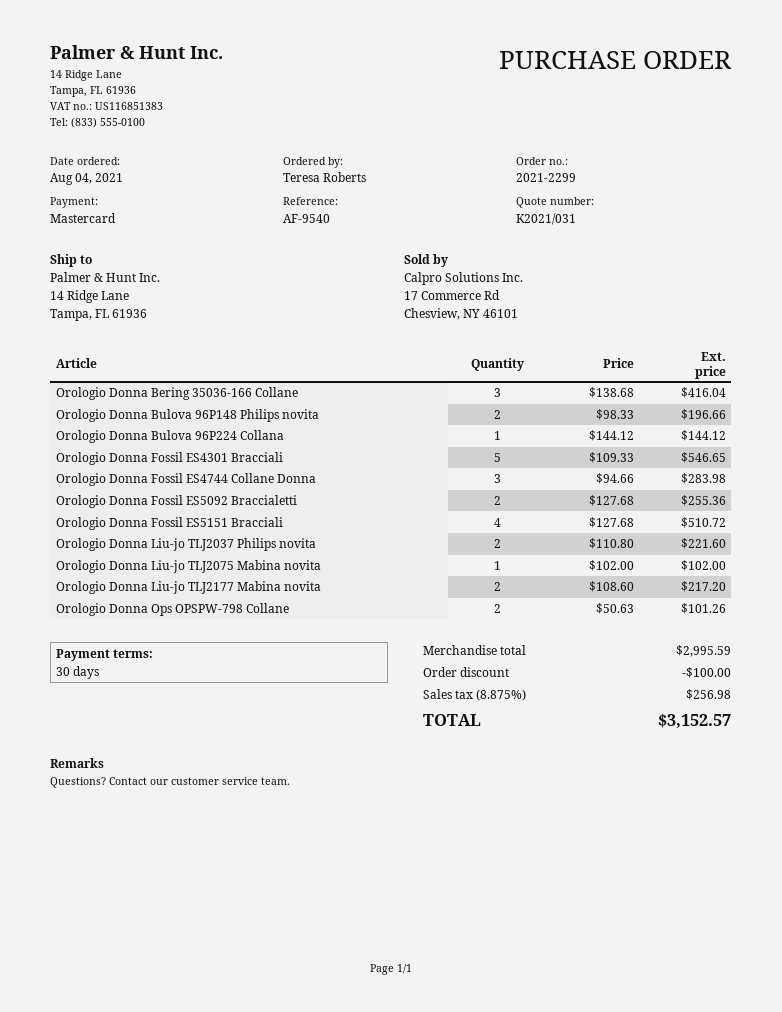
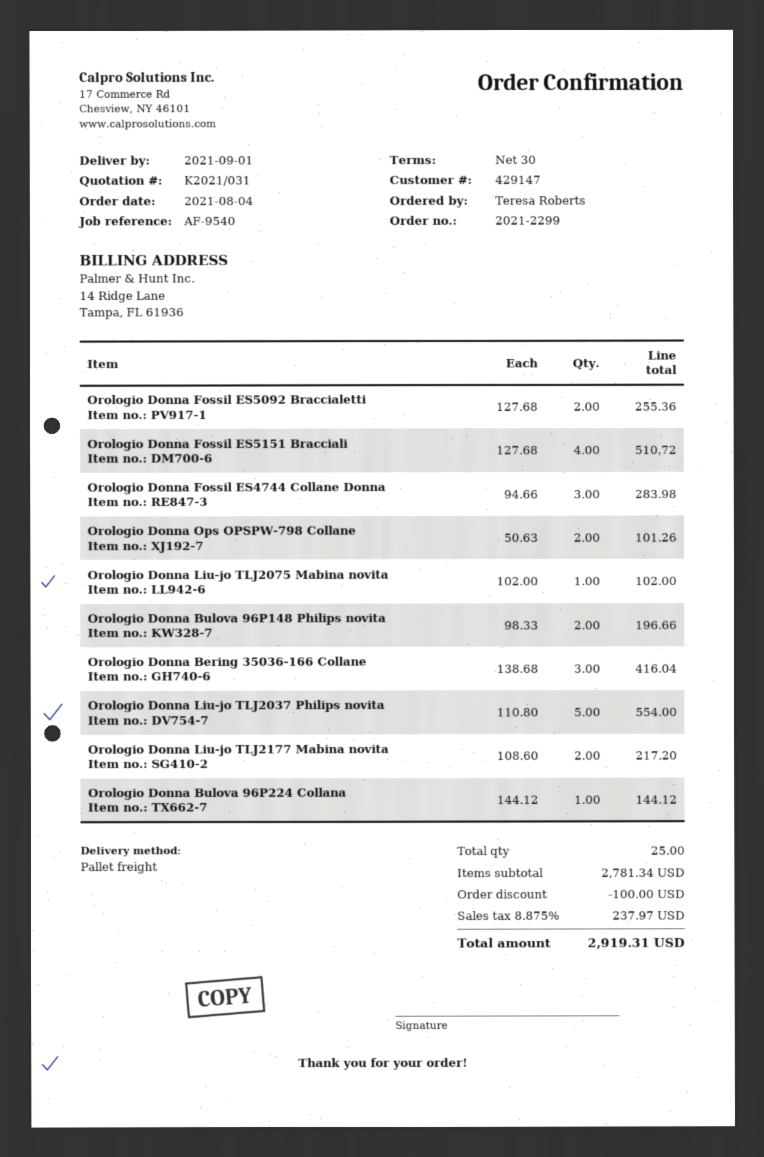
Orologio Donna Fossil ES4301 Bracciali: 5 x 109.33 = 546.65 -> none
Orologio Donna Liu-jo TLJ2037 Philips novita: 2 x 110.80 = 221.60 -> 5 x 110.80 = 554.00
subtotal: 2995.59 -> 2781.34
tax: 8.875% = 256.98 -> 8.875% = 237.97
total: 3152.57 -> 2919.31

